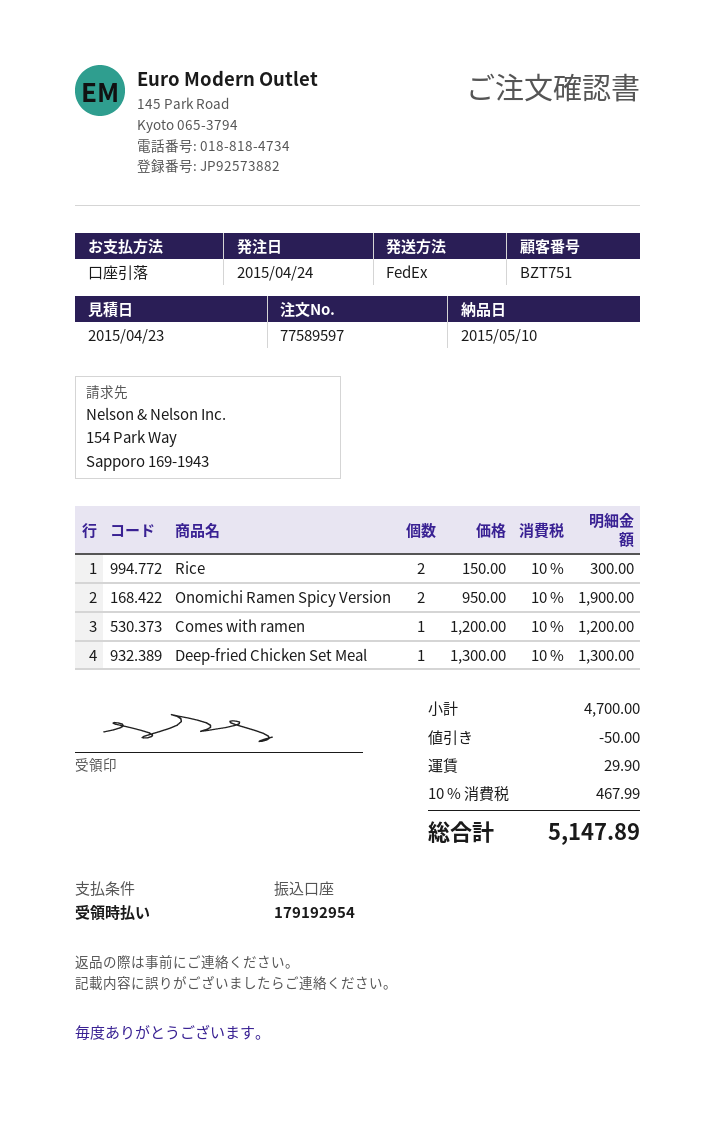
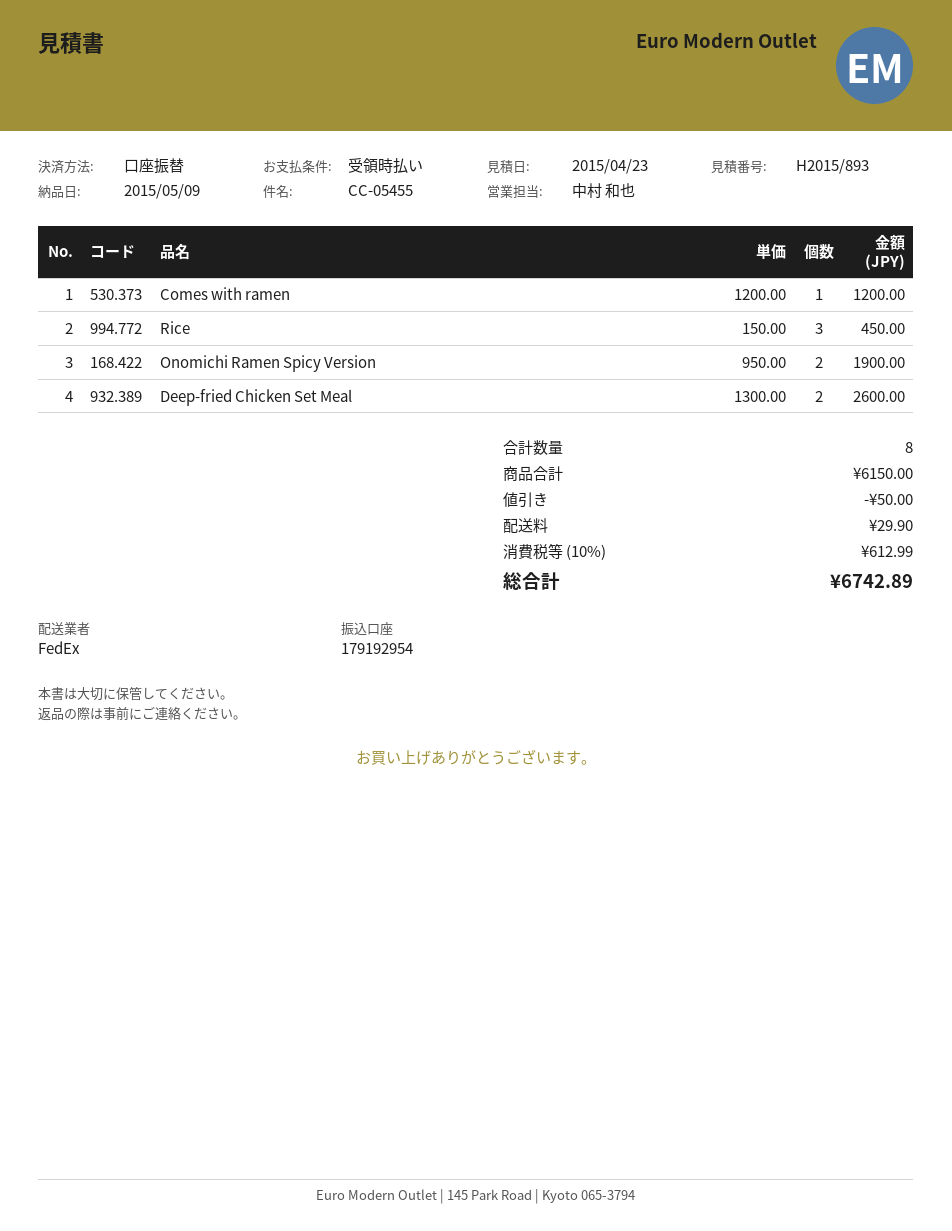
delivery date: 2015-05-10 -> 2015-05-09
Rice: 2 x 150.00 = 300.00 -> 3 x 150.00 = 450.00
Deep-fried Chicken Set Meal: 1 x 1300.00 = 1300.00 -> 2 x 1300.00 = 2600.00
subtotal: 4700.00 -> 6150.00
tax: 10% = 467.99 -> 10% = 612.99
total: 5147.89 -> 6742.89

